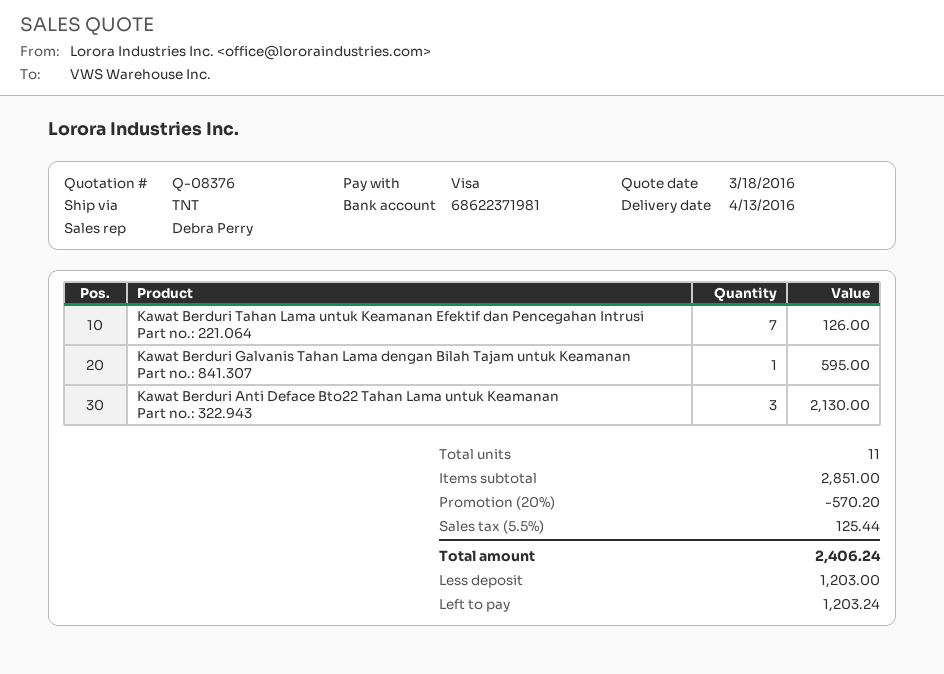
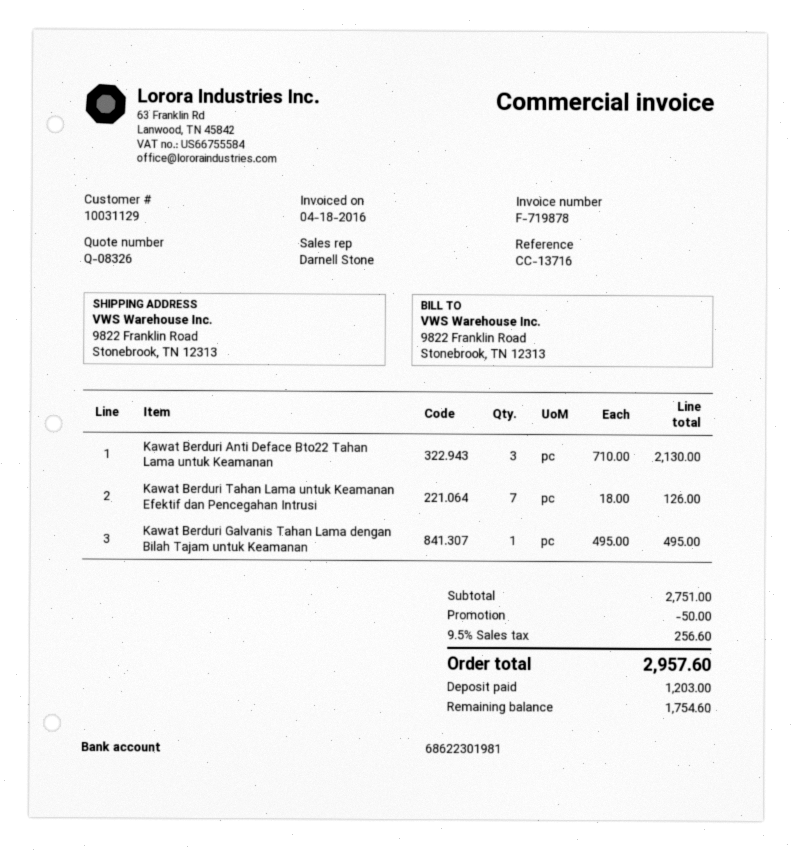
quote number: Q-08376 -> Q-08326
sales rep: Debra Perry -> Darnell Stone
bank account: 68622371981 -> 68622301981
Kawat Berduri Galvanis Tahan Lama dengan Bilah Tajam untuk Keamanan: 1 for 595.00 -> 1 for 495.00
subtotal: 2851.00 -> 2751.00
discount: 570.20 -> 50.00
tax: 5.5% = 125.44 -> 9.5% = 256.60
total: 2406.24 -> 2957.60
balance: 1203.24 -> 1754.60

